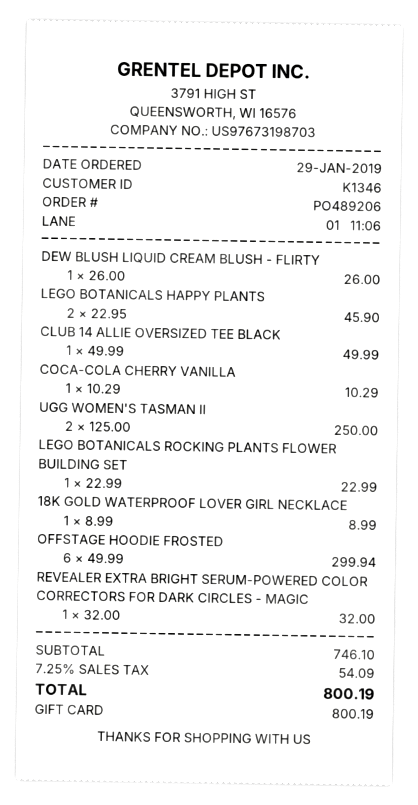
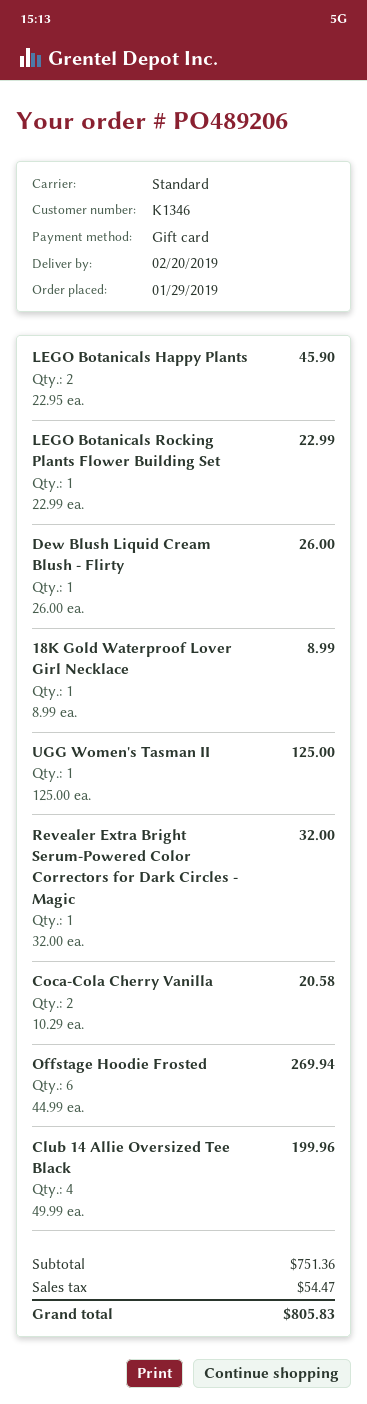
CLUB 14 ALLIE OVERSIZED TEE BLACK: 1 x 49.99 = 49.99 -> 4 x 49.99 = 199.96
COCA-COLA CHERRY VANILLA: 1 x 10.29 = 10.29 -> 2 x 10.29 = 20.58
UGG WOMEN'S TASMAN II: 2 x 125.00 = 250.00 -> 1 x 125.00 = 125.00
OFFSTAGE HOODIE FROSTED: 6 x 49.99 = 299.94 -> 6 x 44.99 = 269.94
subtotal: 746.10 -> 751.36
tax: 54.09 -> 54.47
total: 800.19 -> 805.83

